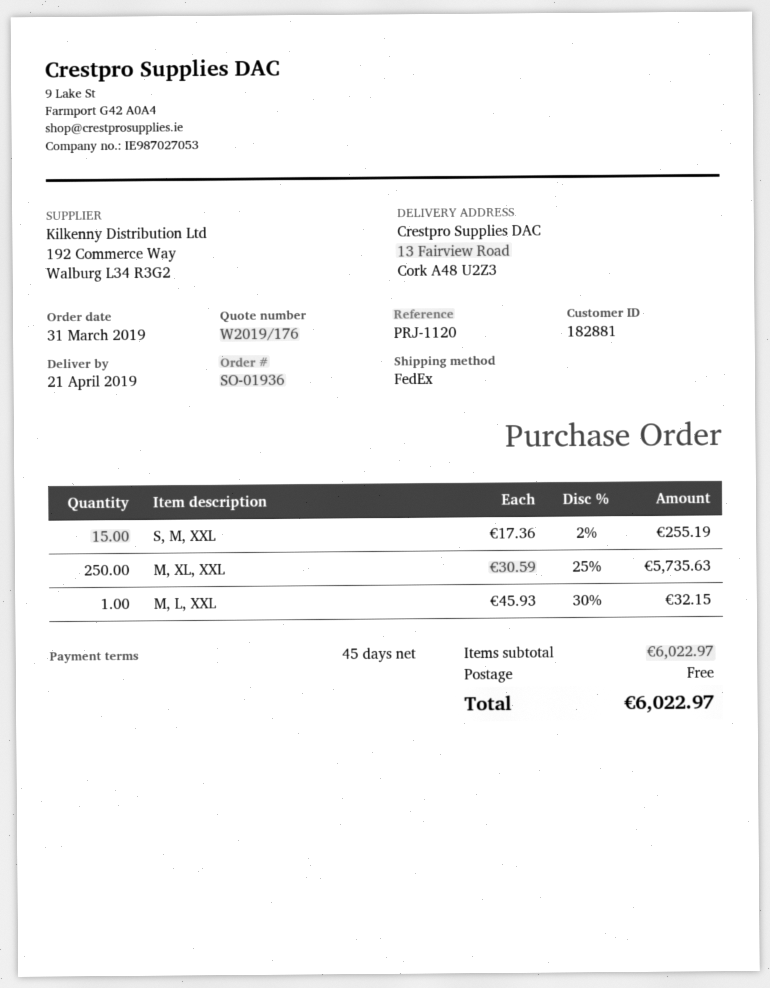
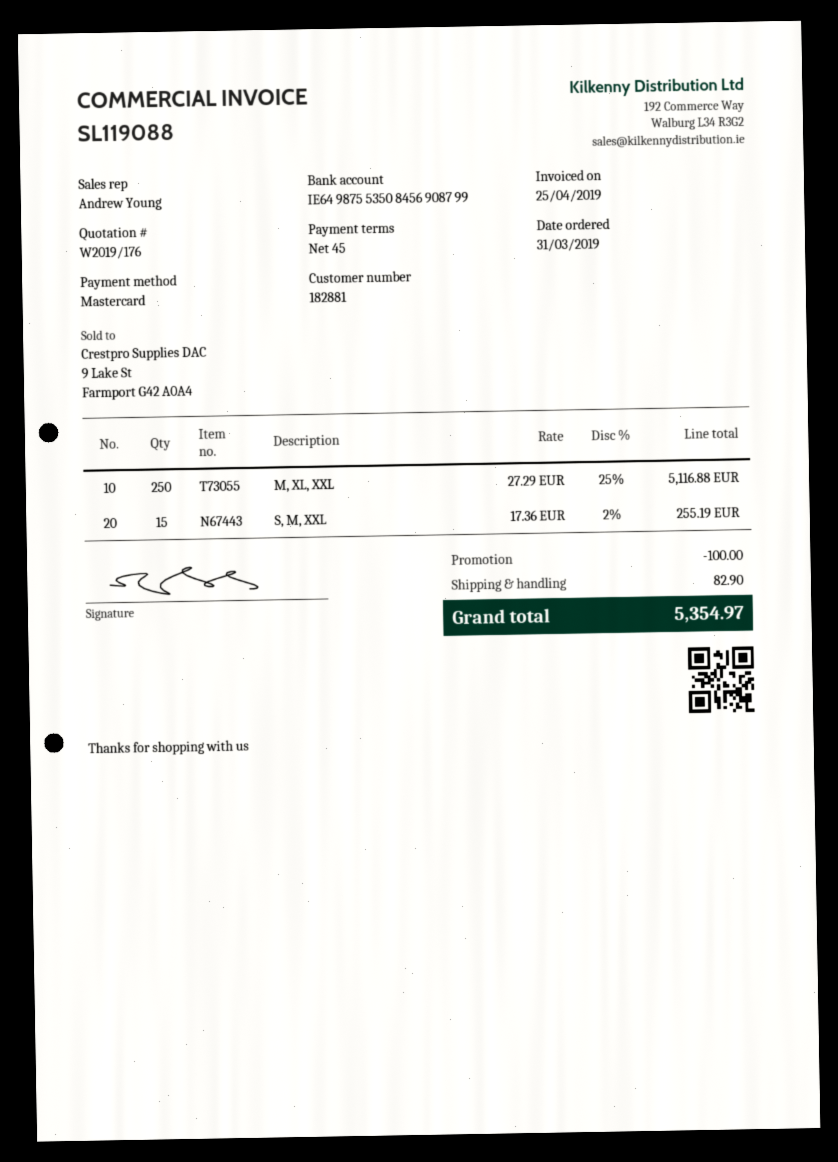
M, XL, XXL: 250 x 30.59 - 25% = 5735.63 -> 250 x 27.29 - 25% = 5116.88
M, L, XXL: 1 x 45.93 - 30% = 32.15 -> none
discount: none -> 100.00
shipping: 0.00 -> 82.90
total: 6022.97 -> 5354.97

